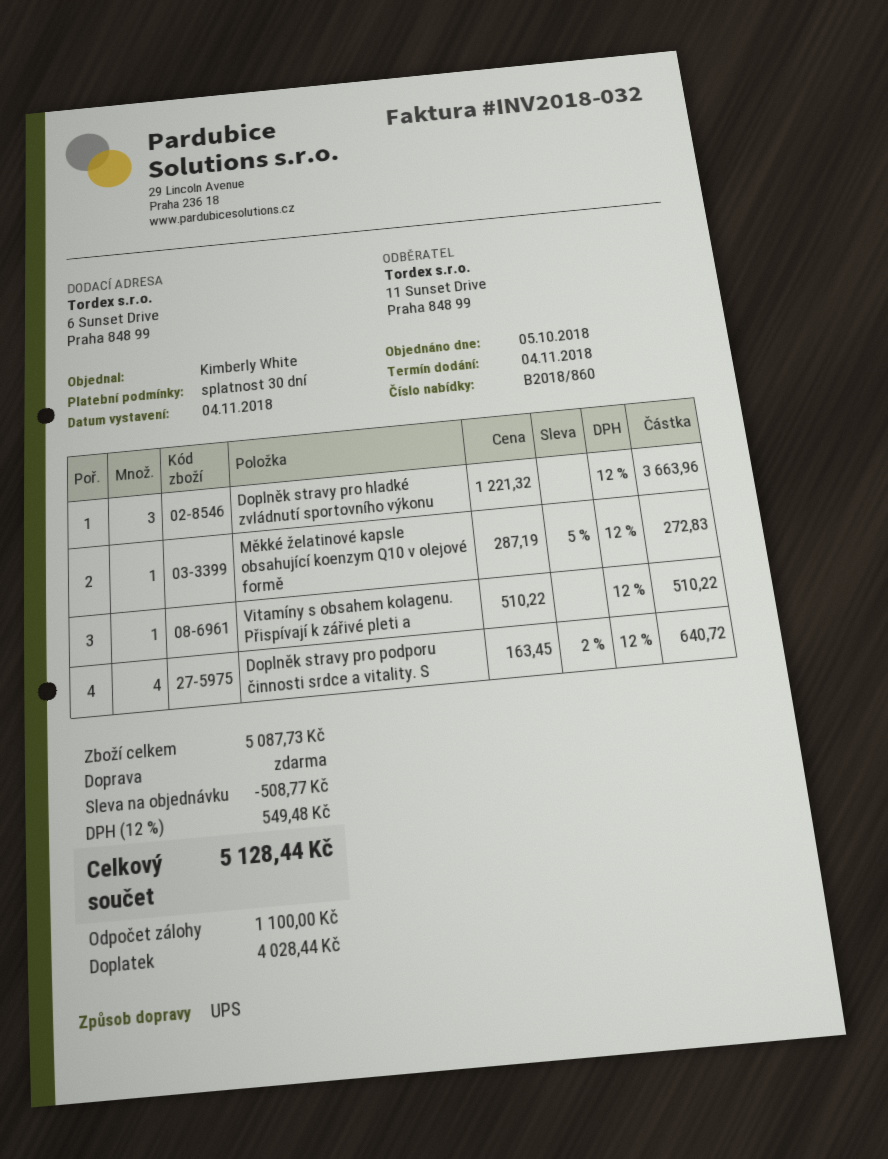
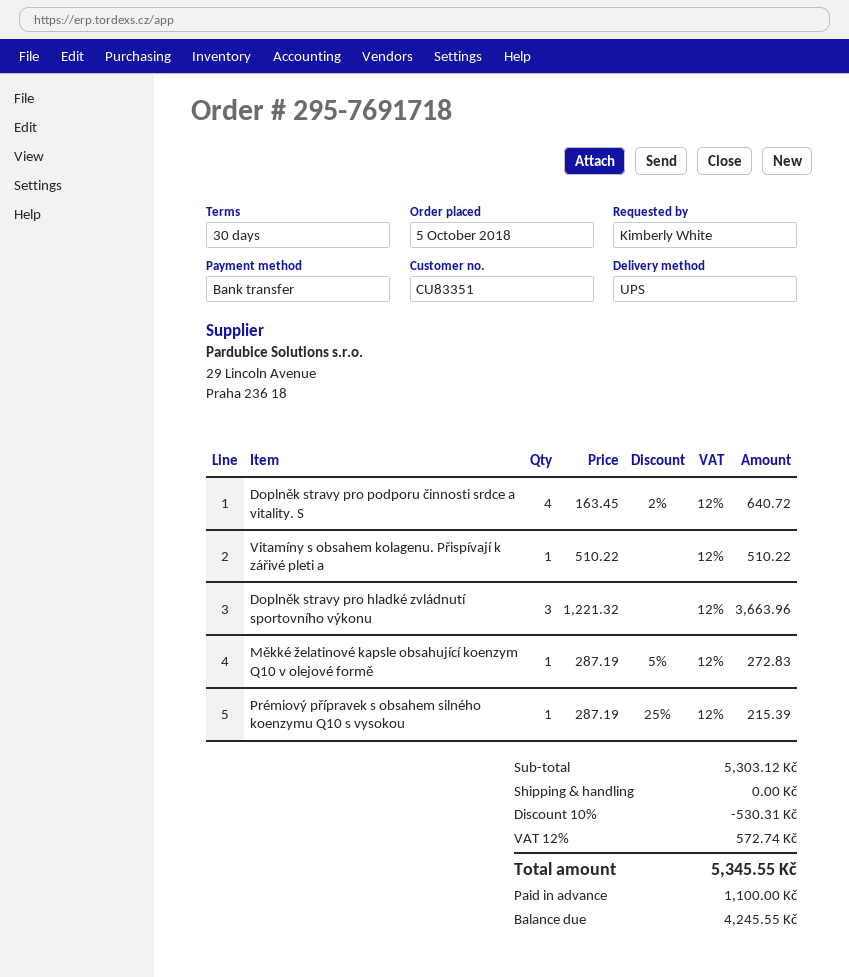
Prémiový přípravek s obsahem silného koenzymu Q10 s vysokou: none -> 1 x 287.19 - 25% = 215.39
subtotal: 5087.73 -> 5303.12
discount: 508.77 -> 530.31
tax: 12% = 549.48 -> 12% = 572.74
total: 5128.44 -> 5345.55
balance: 4028.44 -> 4245.55

